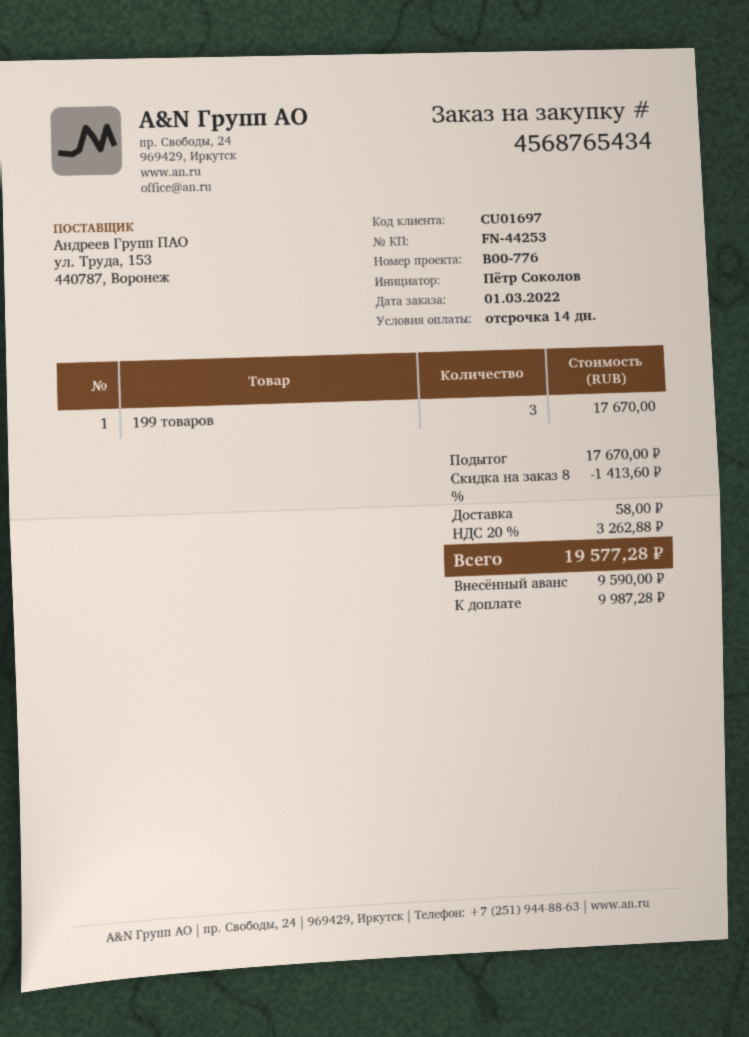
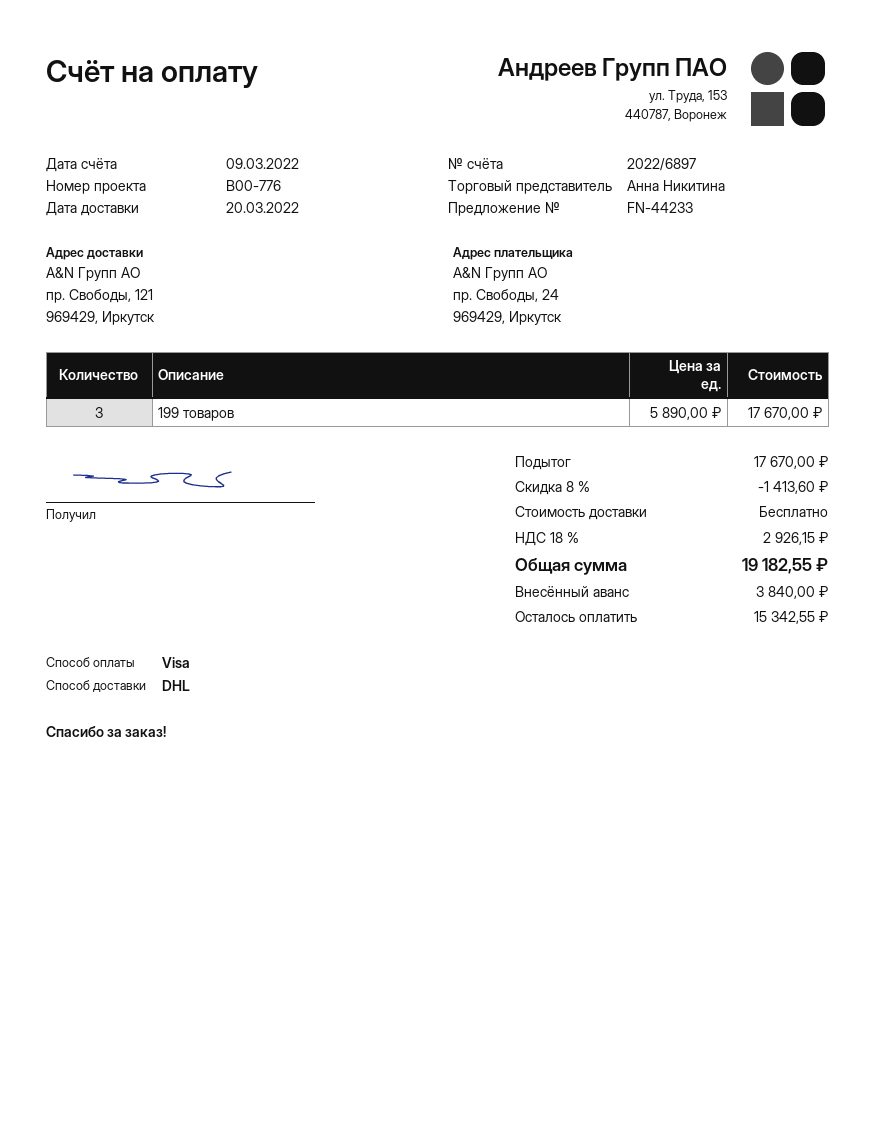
quote number: FN-44253 -> FN-44233
shipping: 58.00 -> 0.00
tax: 20% = 3262.88 -> 18% = 2926.15
total: 19577.28 -> 19182.55
deposit: 9590.00 -> 3840.00
balance: 9987.28 -> 15342.55

